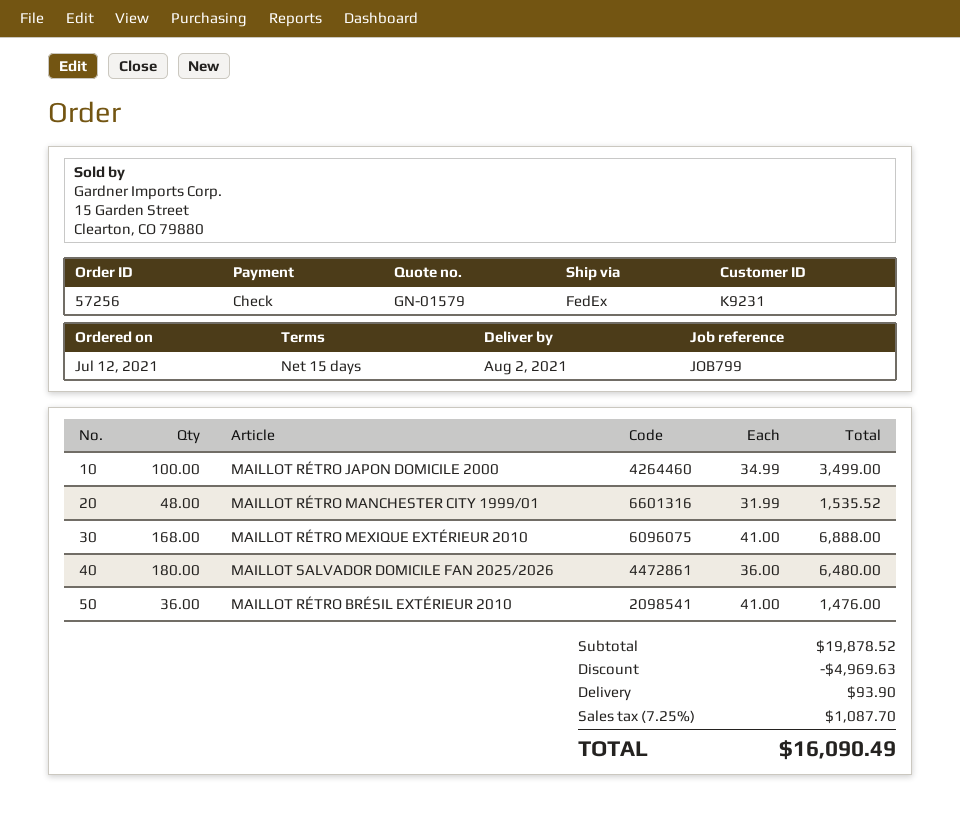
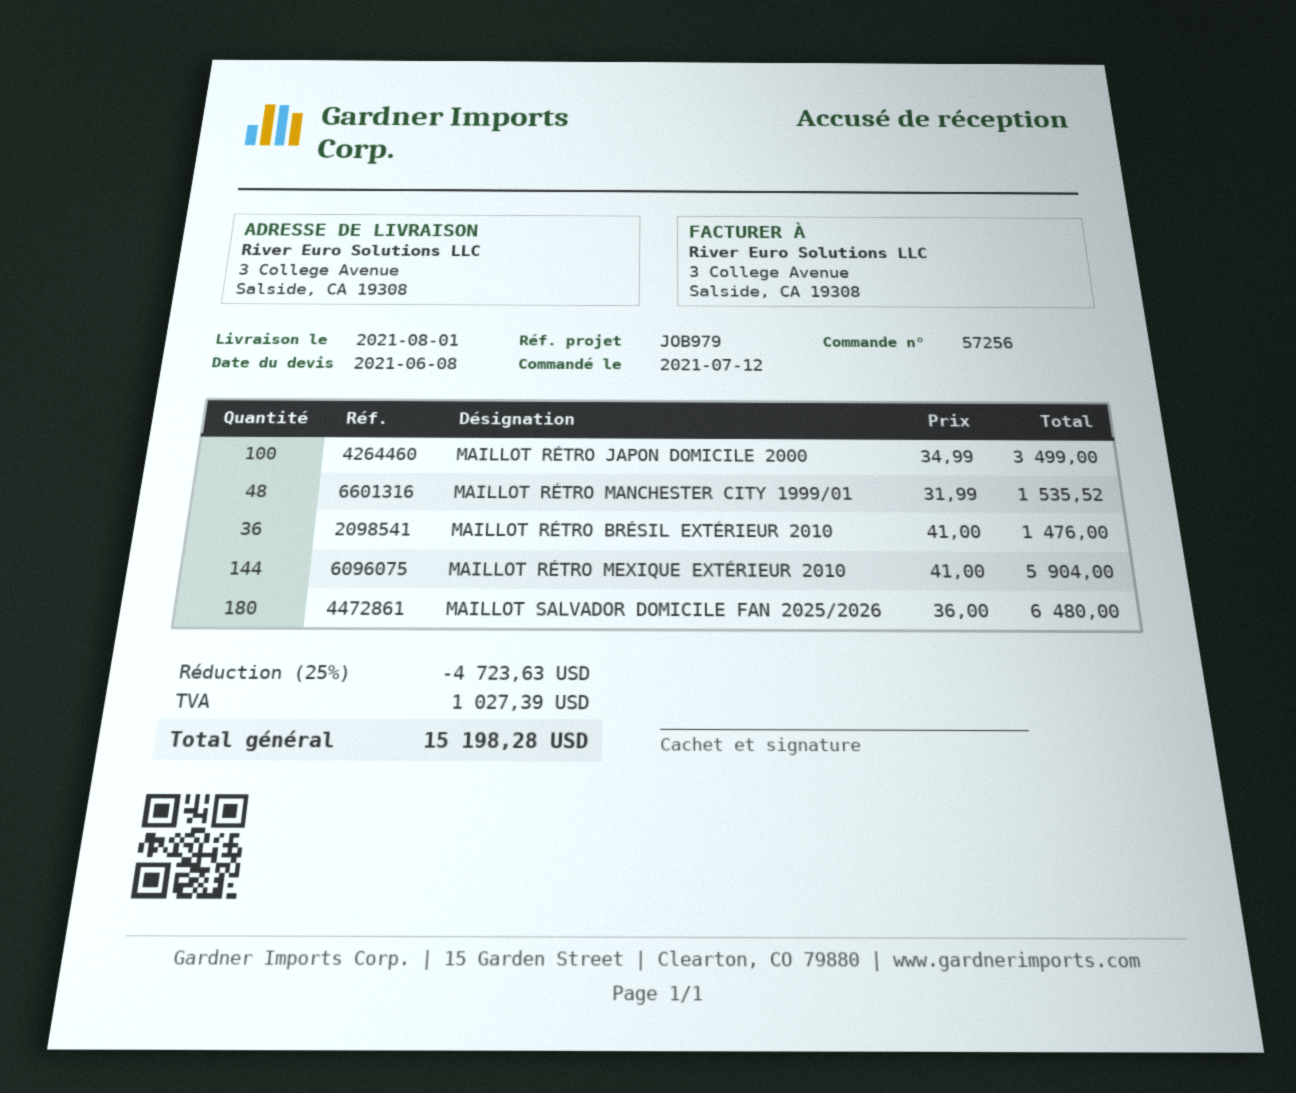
delivery date: 2021-08-02 -> 2021-08-01
reference: JOB799 -> JOB979
MAILLOT RÉTRO MEXIQUE EXTÉRIEUR 2010: 168 x 41.00 = 6888.00 -> 144 x 41.00 = 5904.00
discount: 4969.63 -> 4723.63
shipping: 93.90 -> none
tax: 1087.70 -> 1027.39
total: 16090.49 -> 15198.28

